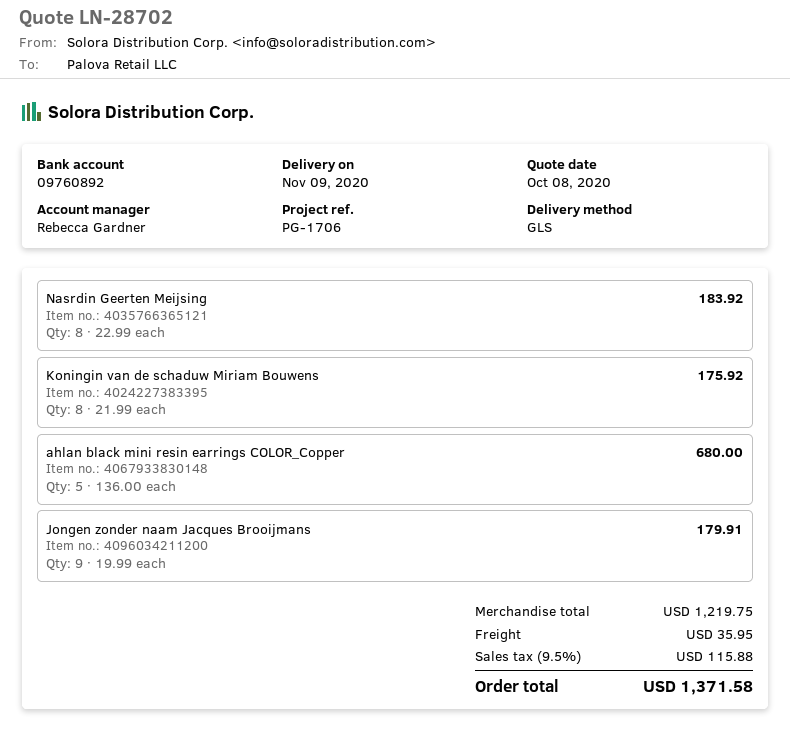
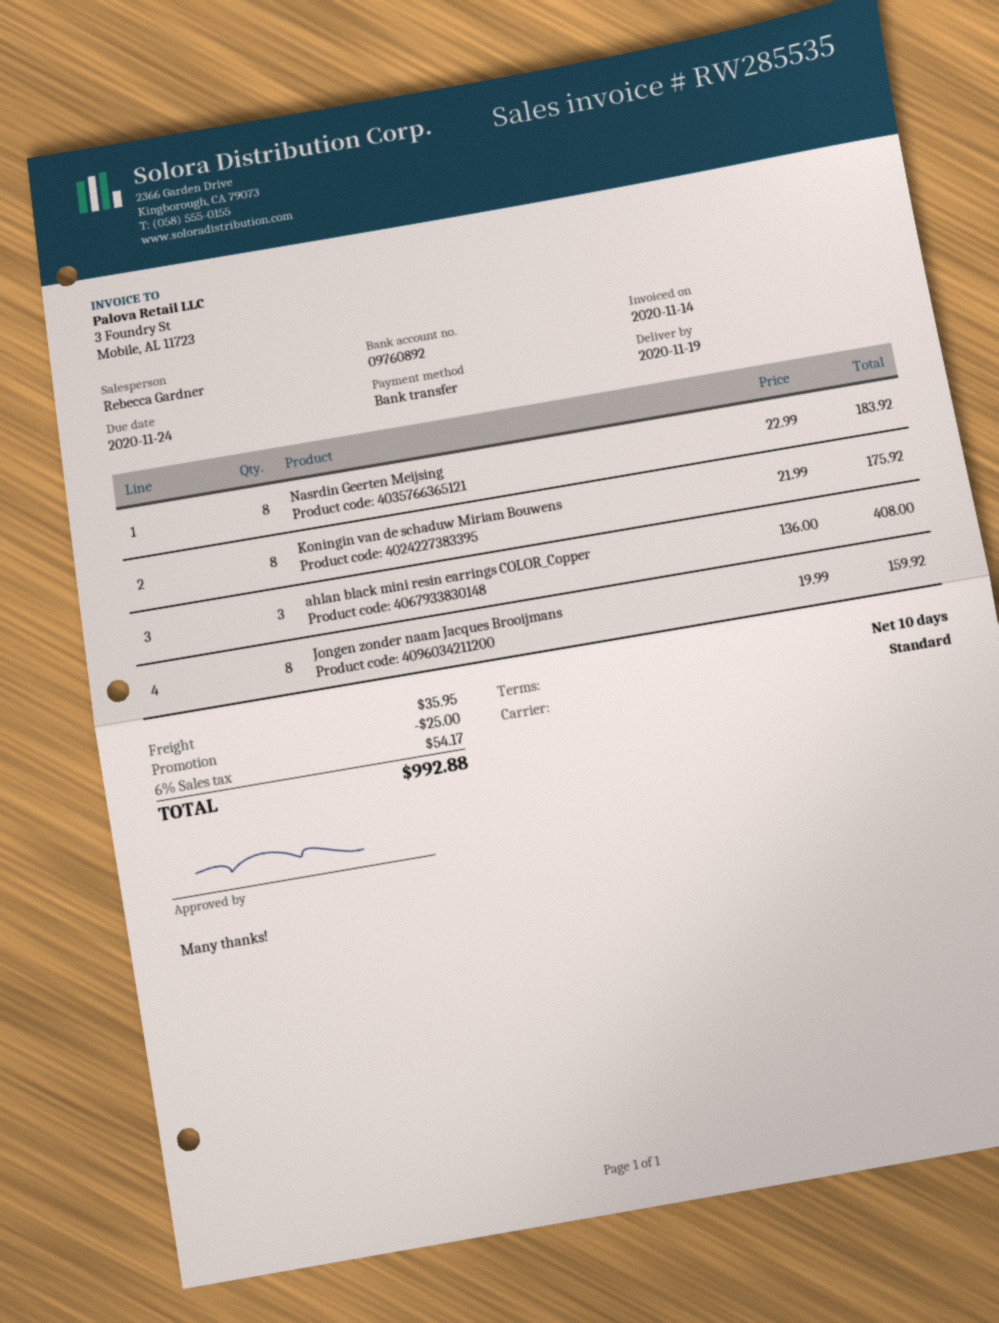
delivery date: 2020-11-09 -> 2020-11-19
shipping method: GLS -> standard
ahlan black mini resin earrings COLOR_Copper: 5 x 136.00 = 680.00 -> 3 x 136.00 = 408.00
Jongen zonder naam Jacques Brooijmans: 9 x 19.99 = 179.91 -> 8 x 19.99 = 159.92
discount: none -> 25.00
tax: 9.5% = 115.88 -> 6% = 54.17
total: 1371.58 -> 992.88

